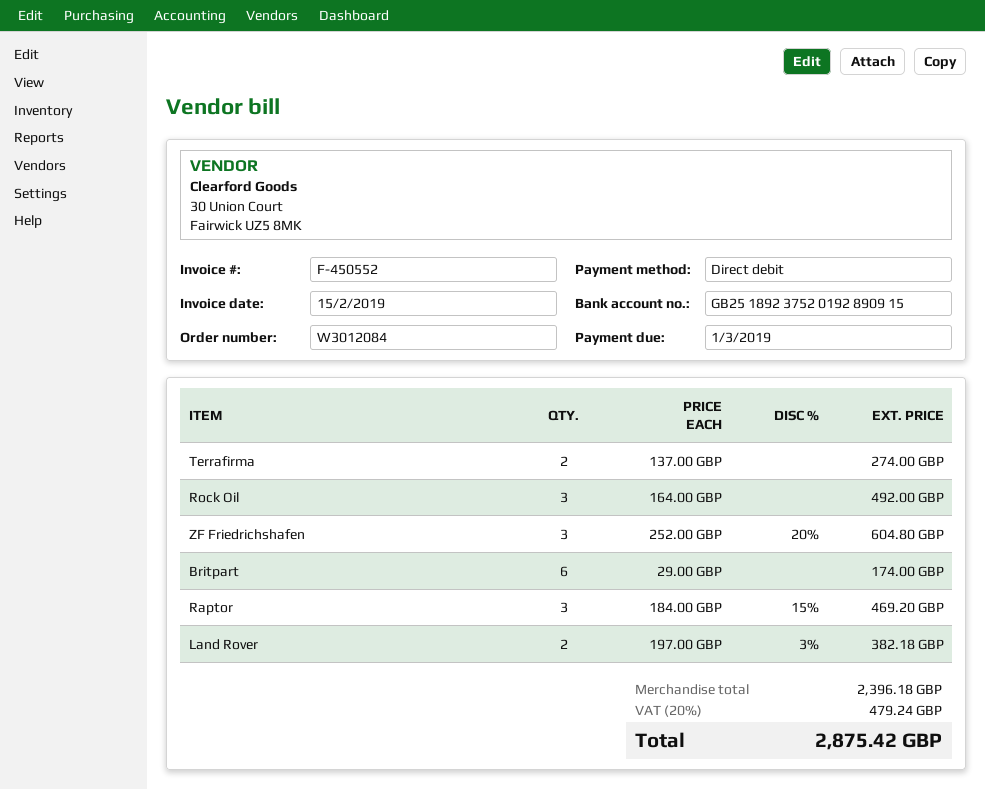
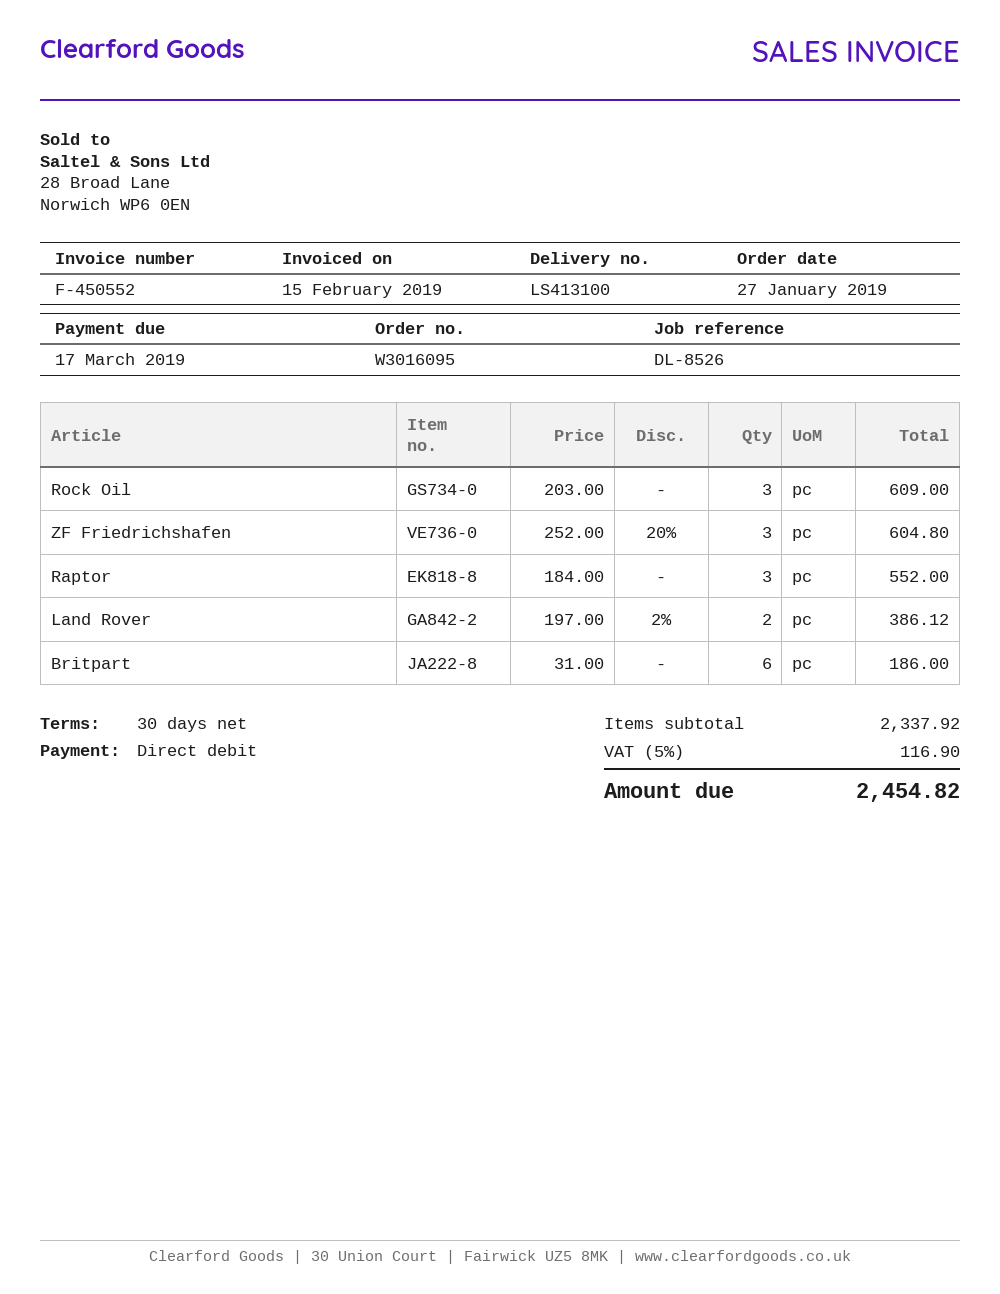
order number: W3012084 -> W3016095
due date: 2019-03-01 -> 2019-03-17
Terrafirma: 2 x 137.00 = 274.00 -> none
Rock Oil: 3 x 164.00 = 492.00 -> 3 x 203.00 = 609.00
Britpart: 6 x 29.00 = 174.00 -> 6 x 31.00 = 186.00
Raptor: 3 x 184.00 - 15% = 469.20 -> 3 x 184.00 = 552.00
Land Rover: 2 x 197.00 - 3% = 382.18 -> 2 x 197.00 - 2% = 386.12
subtotal: 2396.18 -> 2337.92
tax: 20% = 479.24 -> 5% = 116.90
total: 2875.42 -> 2454.82

